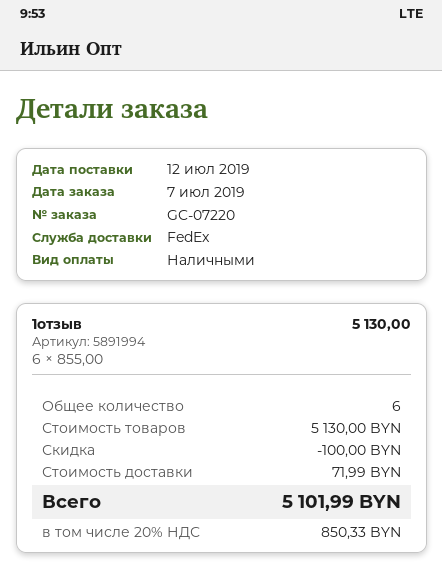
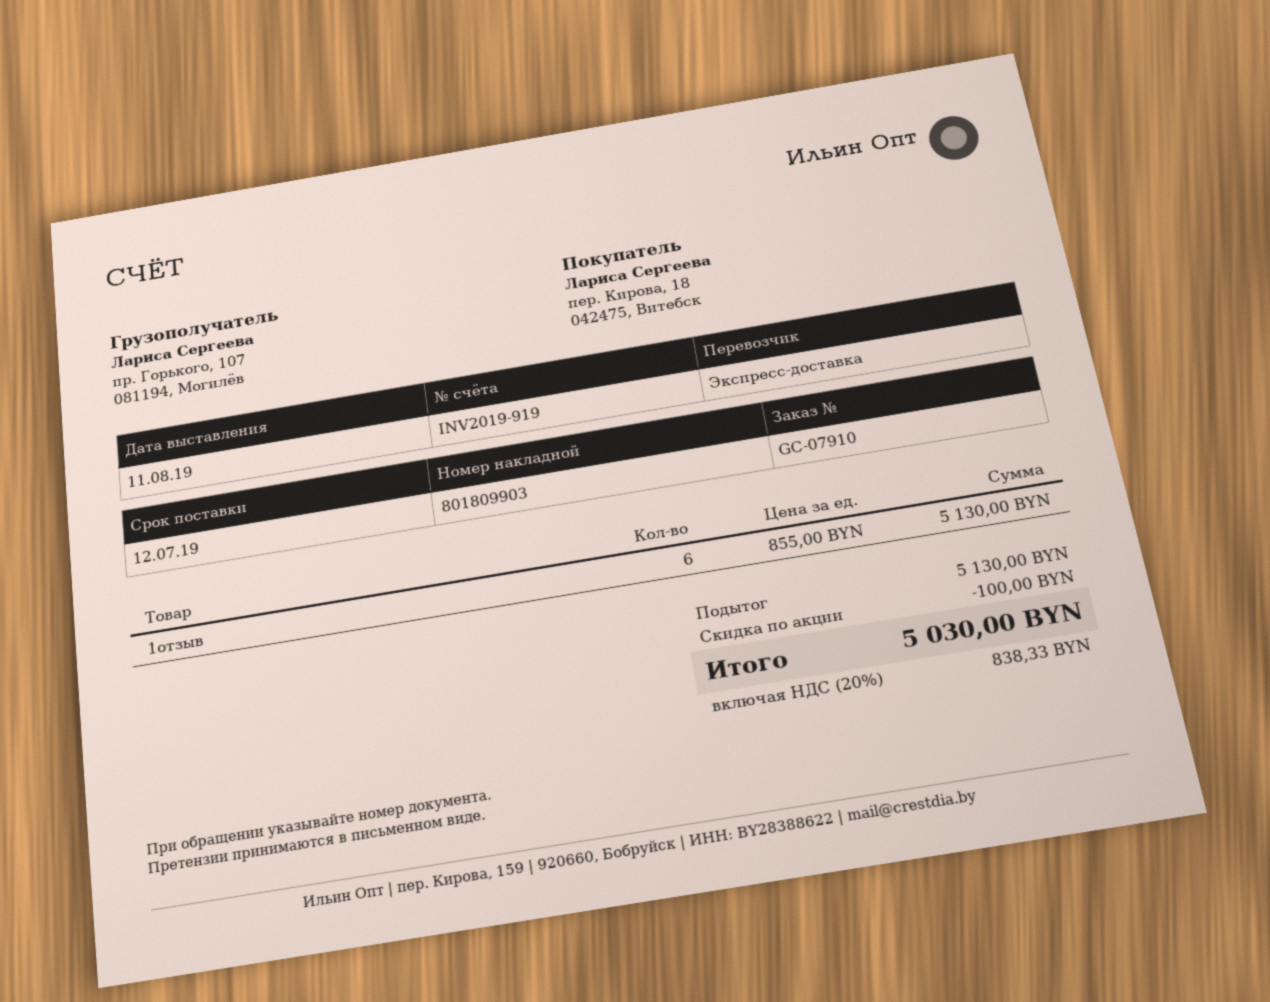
order number: GC-07220 -> GC-07910
shipping method: FedEx -> express
shipping: 71.99 -> none
tax: 20% = 850.33 -> 20% = 838.33
total: 5101.99 -> 5030.00

